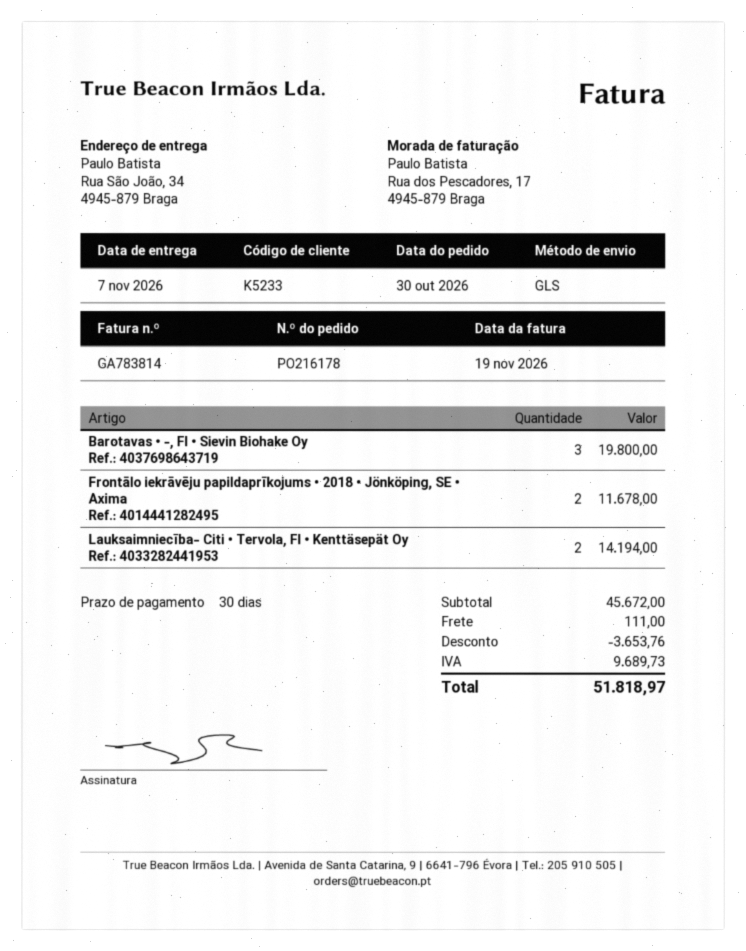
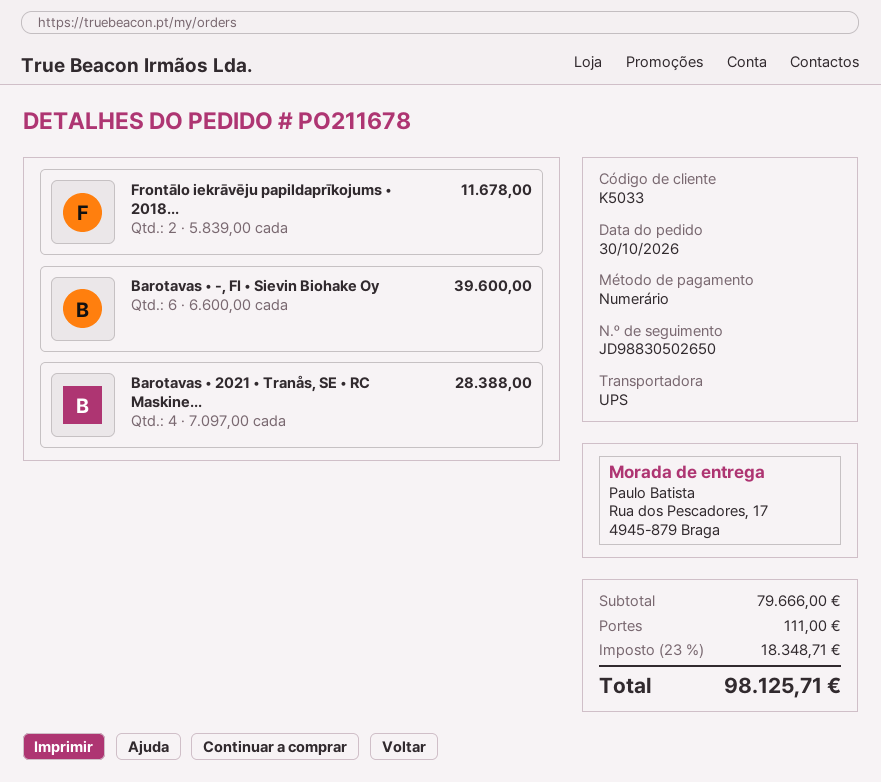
order number: PO216178 -> PO211678
customer number: K5233 -> K5033
shipping method: GLS -> UPS
ship to: Rua São João, 34, 4945-879 Braga -> Rua dos Pescadores, 17, 4945-879 Braga
Barotavas • -, FI • Sievin Biohake Oy: 3 for 19800.00 -> 6 for 39600.00
Lauksaimniecība- Citi • Tervola, FI • Kenttäsepät Oy: 2 for 14194.00 -> none
Barotavas • 2021 • Tranås, SE • RC Maskine...: none -> 4 for 28388.00
subtotal: 45672.00 -> 79666.00
discount: 3653.76 -> none
tax: 9689.73 -> 18348.71
total: 51818.97 -> 98125.71

